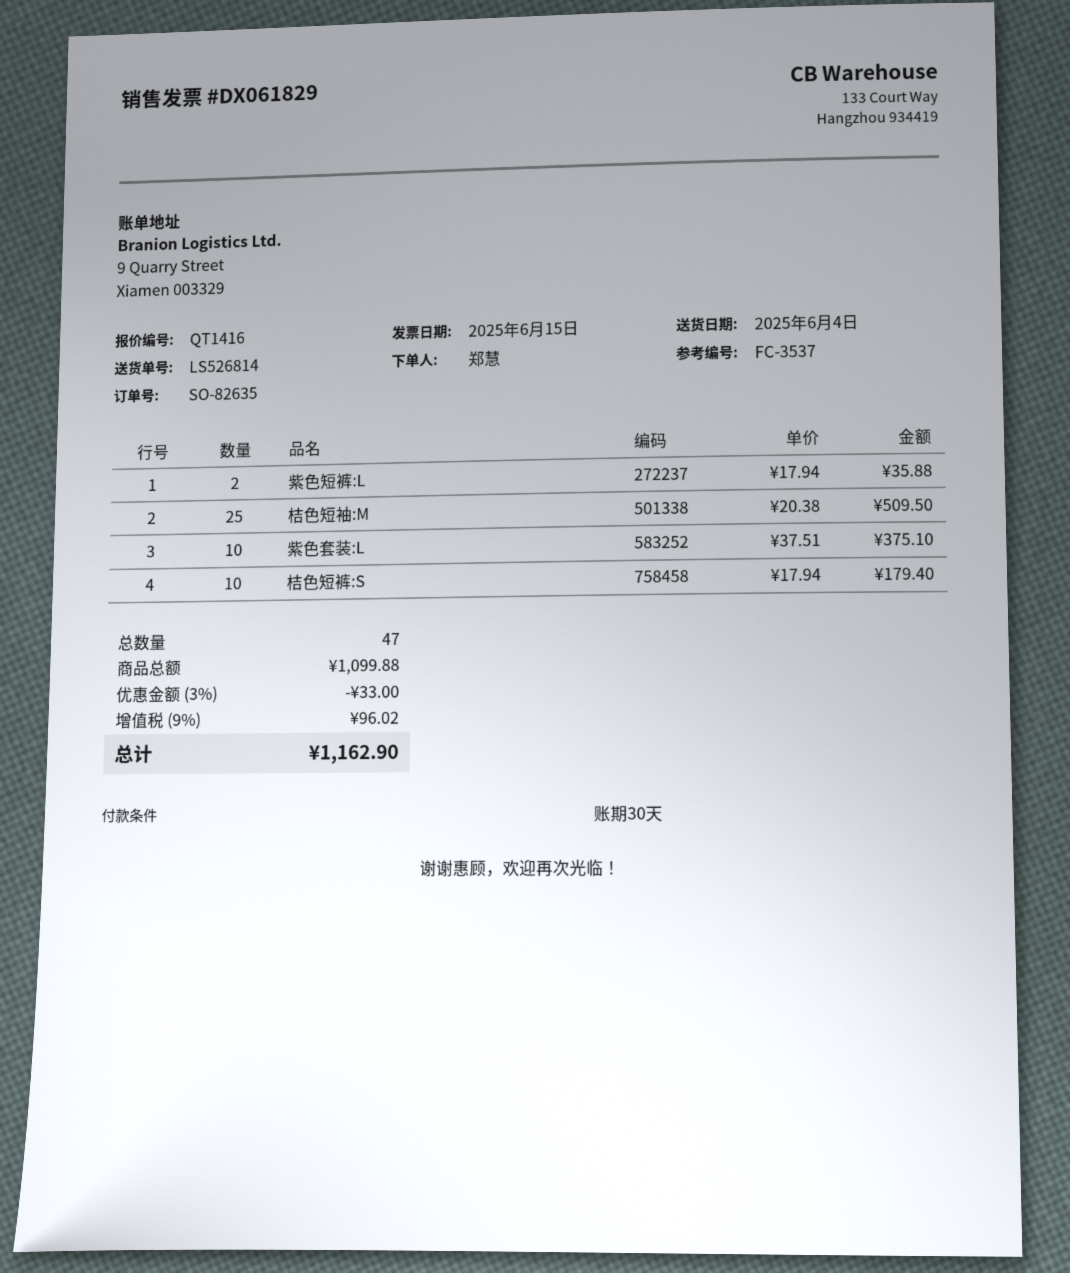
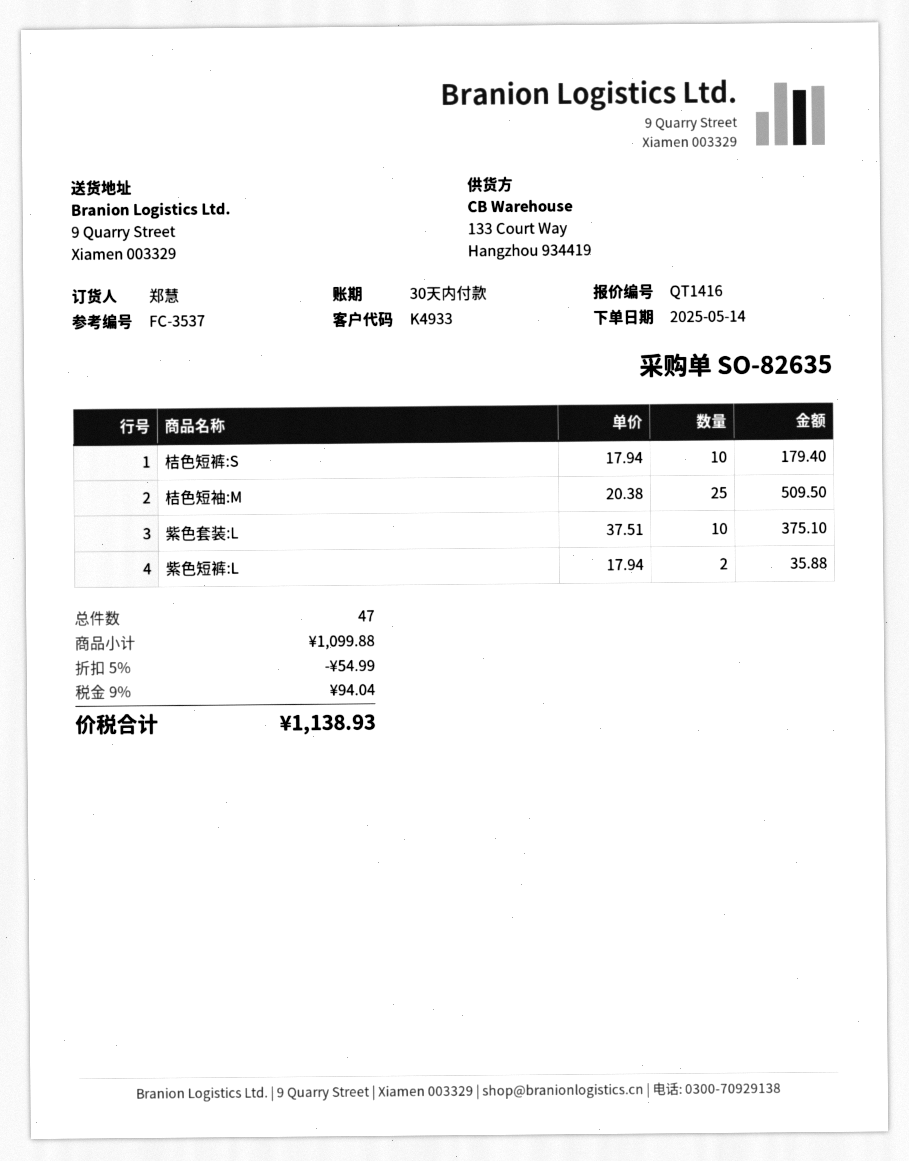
discount: 3% = 33.00 -> 5% = 54.99
tax: 9% = 96.02 -> 9% = 94.04
total: 1162.90 -> 1138.93

